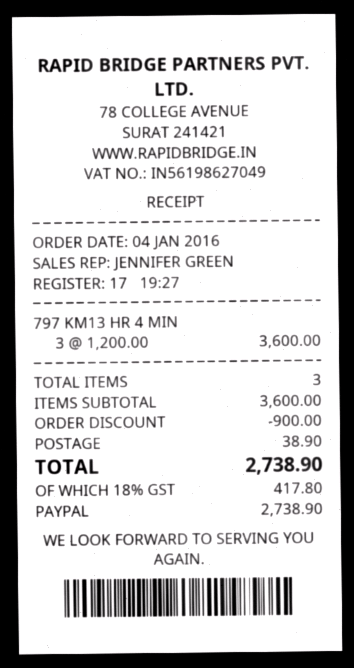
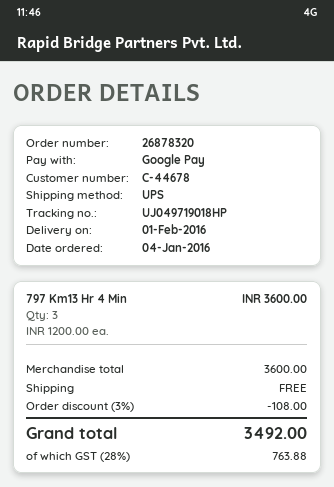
payment method: PayPal -> Google Pay
discount: 900.00 -> 108.00
shipping: 38.90 -> 0.00
tax: 18% = 417.80 -> 28% = 763.88
total: 2738.90 -> 3492.00

